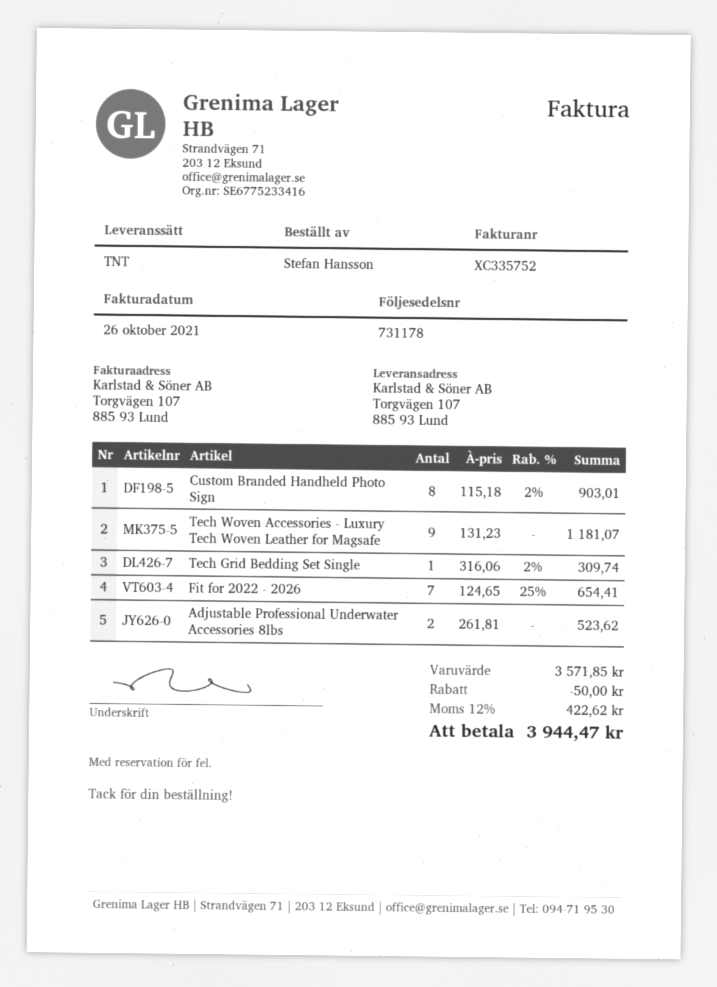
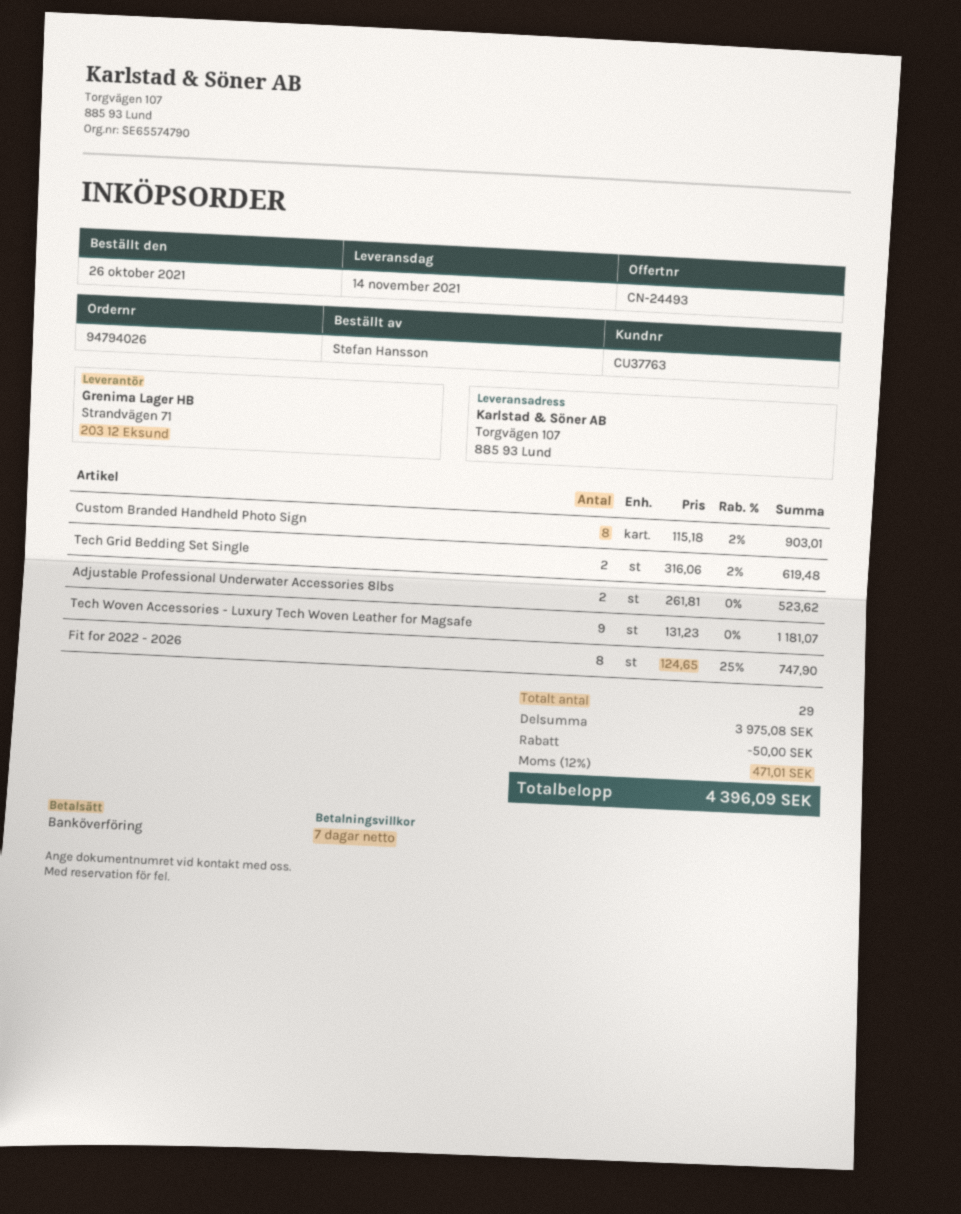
Tech Grid Bedding Set Single: 1 x 316.06 - 2% = 309.74 -> 2 x 316.06 - 2% = 619.48
Fit for 2022 - 2026: 7 x 124.65 - 25% = 654.41 -> 8 x 124.65 - 25% = 747.90
subtotal: 3571.85 -> 3975.08
tax: 12% = 422.62 -> 12% = 471.01
total: 3944.47 -> 4396.09

